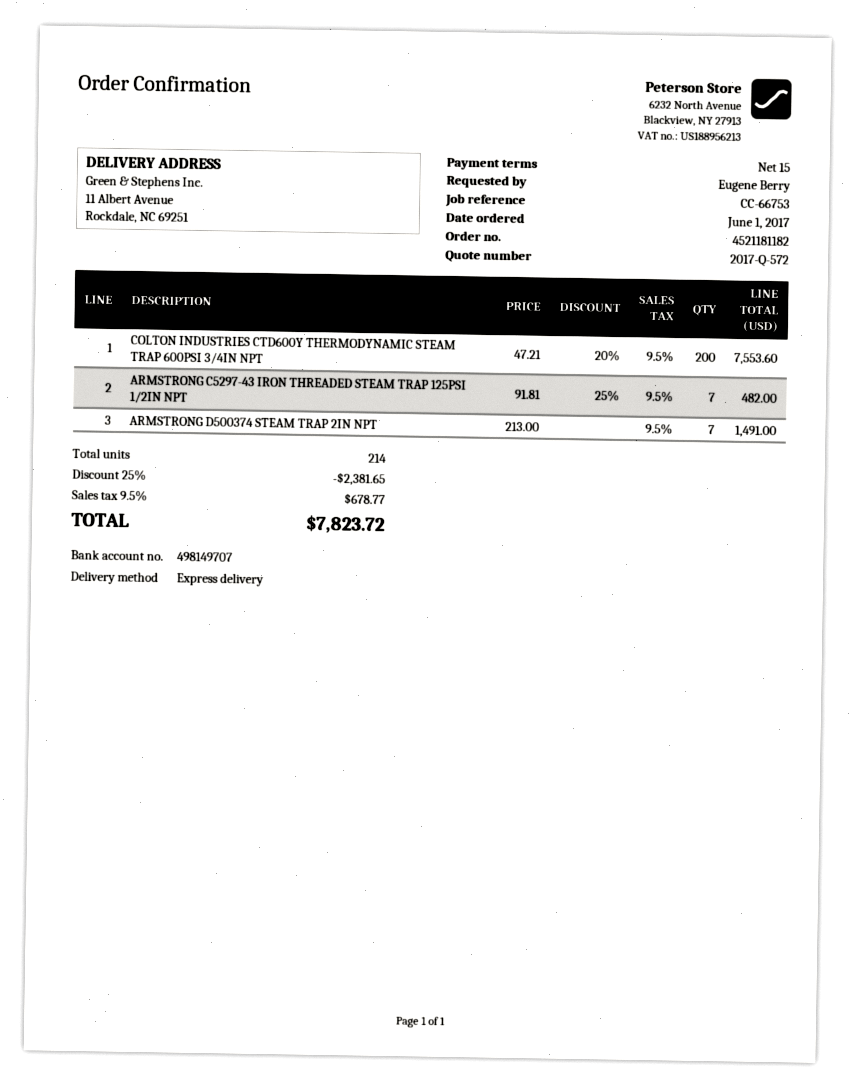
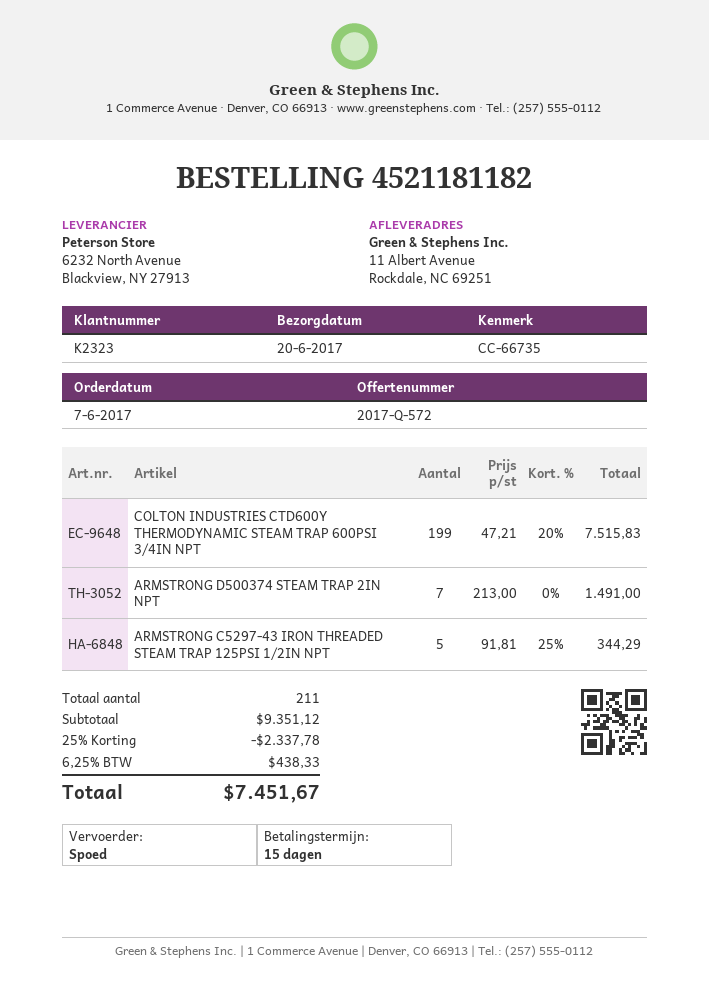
order date: 2017-06-01 -> 2017-06-07
reference: CC-66753 -> CC-66735
COLTON INDUSTRIES CTD600Y THERMODYNAMIC STEAM TRAP 600PSI 3/4IN NPT: 200 x 47.21 - 20% = 7553.60 -> 199 x 47.21 - 20% = 7515.83
ARMSTRONG C5297-43 IRON THREADED STEAM TRAP 125PSI 1/2IN NPT: 7 x 91.81 - 25% = 482.00 -> 5 x 91.81 - 25% = 344.29
total quantity: 214 -> 211
discount: 25% = 2381.65 -> 25% = 2337.78
tax: 9.5% = 678.77 -> 6.25% = 438.33
total: 7823.72 -> 7451.67

